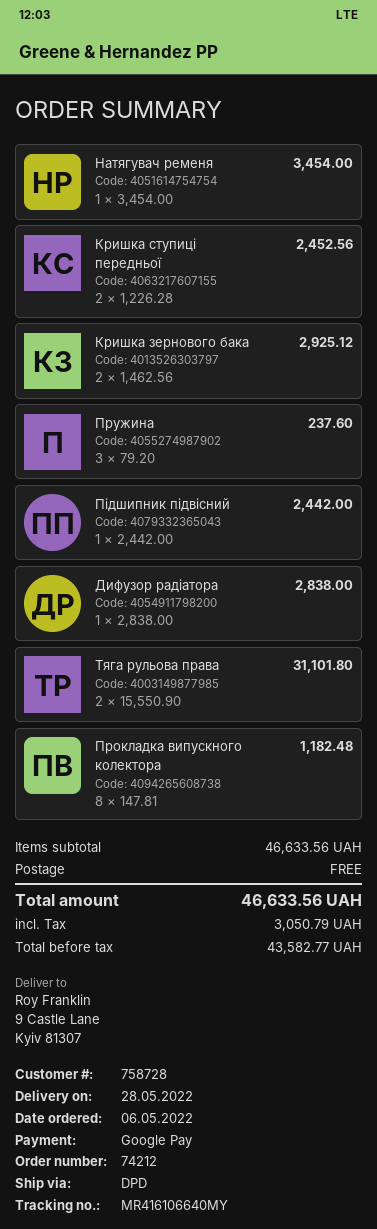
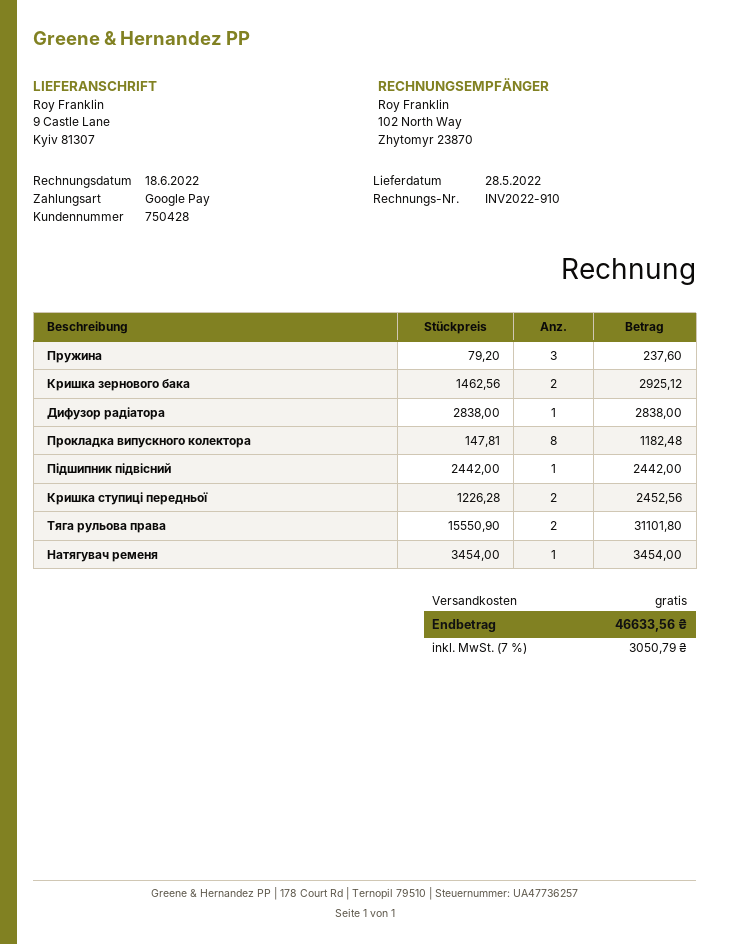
customer number: 758728 -> 750428

